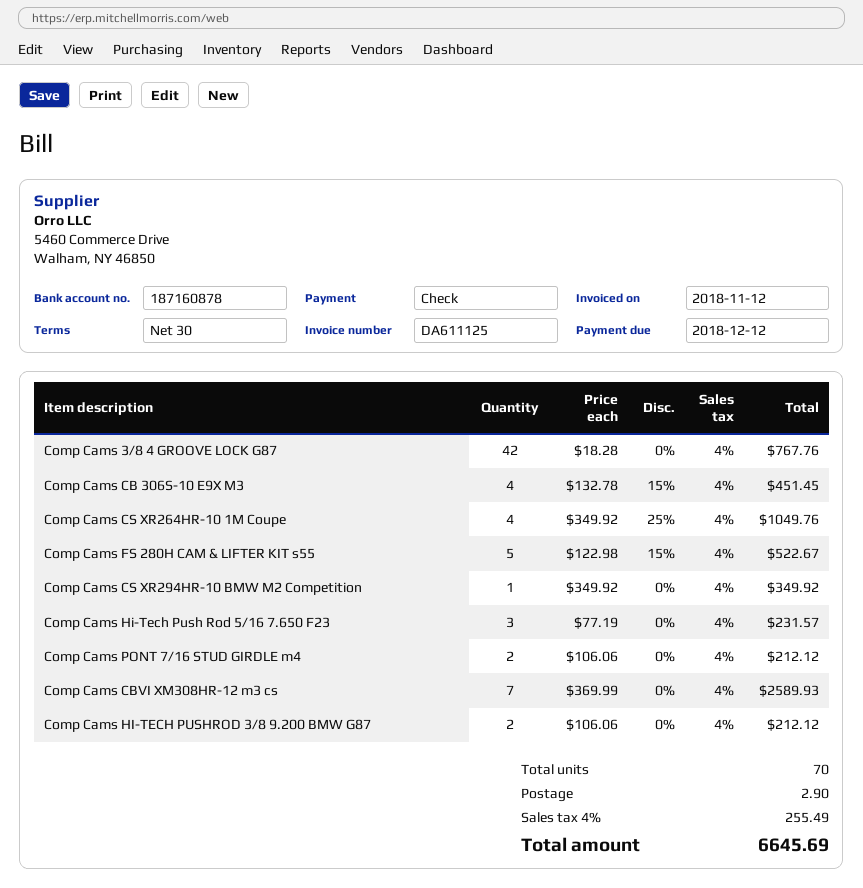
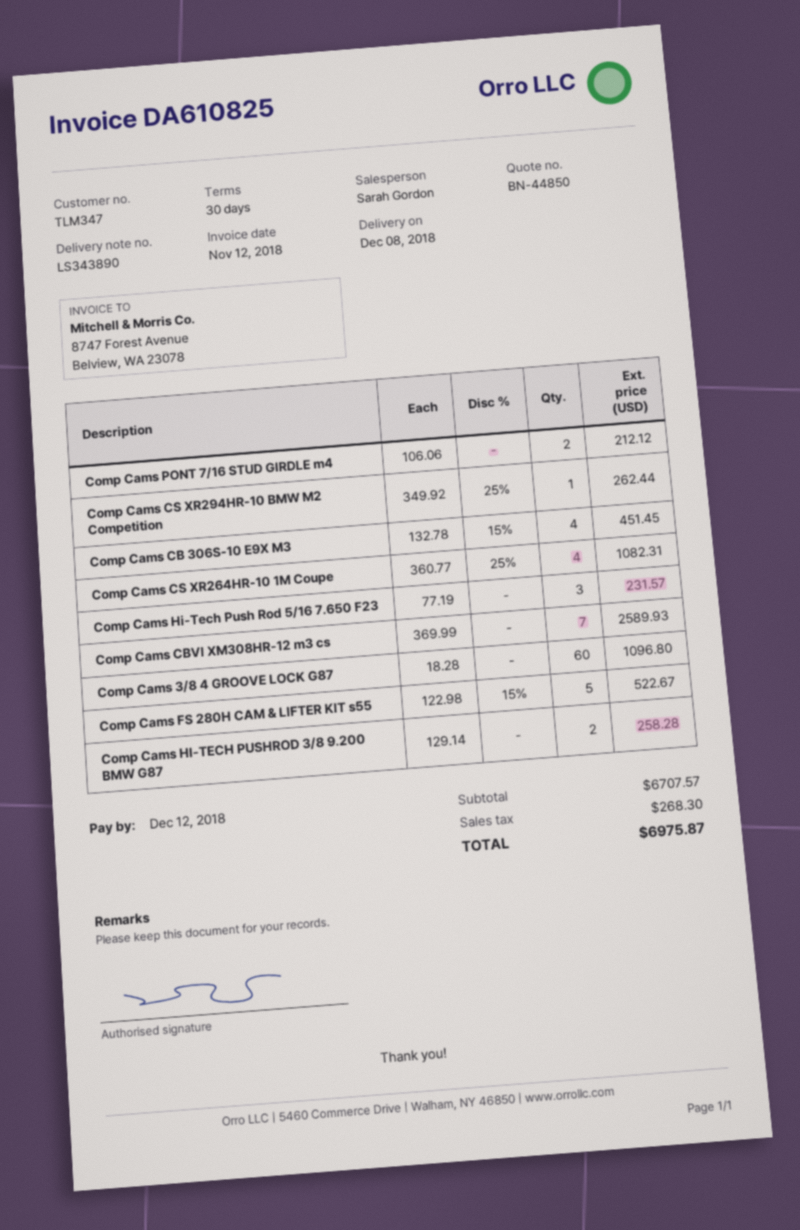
invoice number: DA611125 -> DA610825
Comp Cams 3/8 4 GROOVE LOCK G87: 42 x 18.28 = 767.76 -> 60 x 18.28 = 1096.80
Comp Cams CS XR264HR-10 1M Coupe: 4 x 349.92 - 25% = 1049.76 -> 4 x 360.77 - 25% = 1082.31
Comp Cams CS XR294HR-10 BMW M2 Competition: 1 x 349.92 = 349.92 -> 1 x 349.92 - 25% = 262.44
Comp Cams HI-TECH PUSHROD 3/8 9.200 BMW G87: 2 x 106.06 = 212.12 -> 2 x 129.14 = 258.28
shipping: 2.90 -> none
tax: 255.49 -> 268.30
total: 6645.69 -> 6975.87

